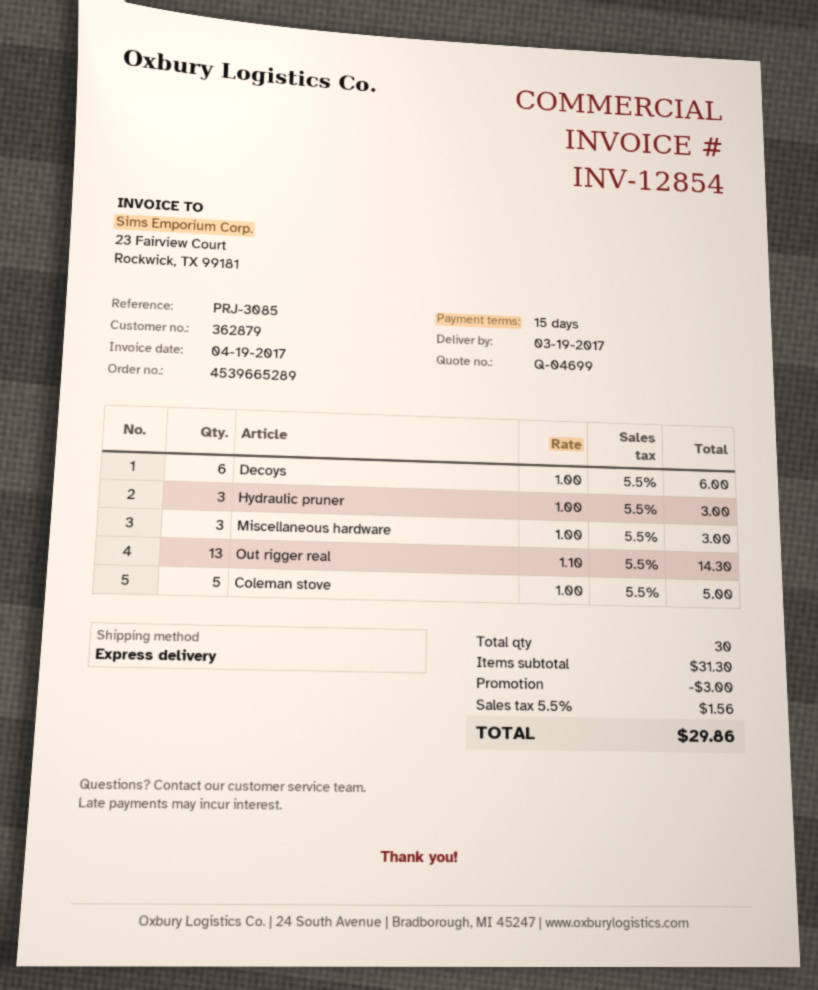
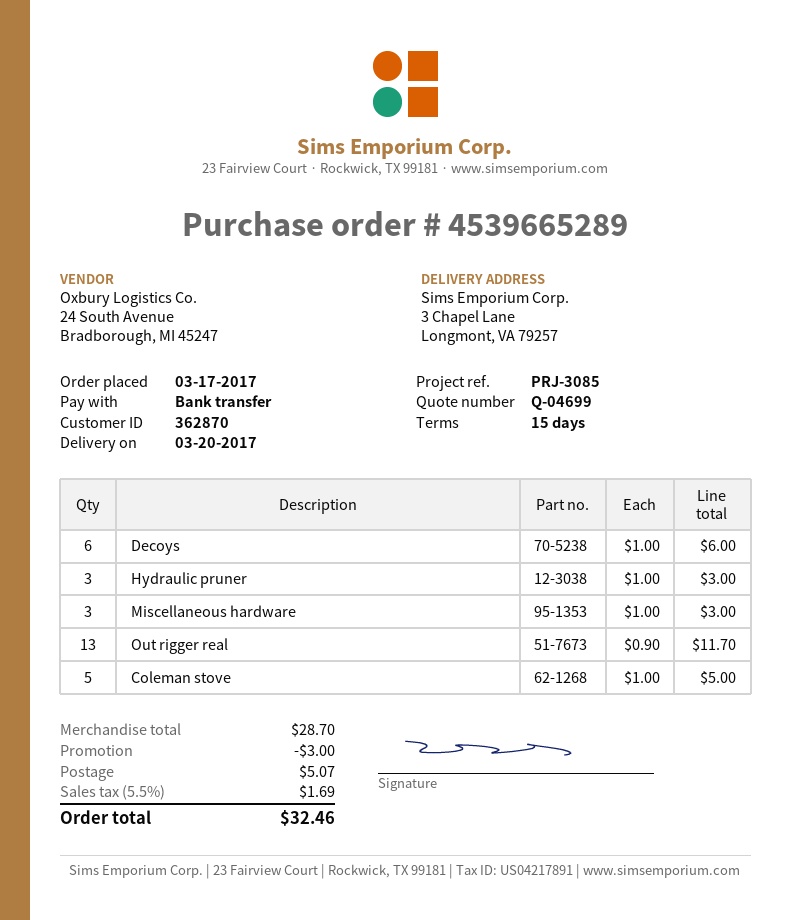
delivery date: 2017-03-19 -> 2017-03-20
customer number: 362879 -> 362870
Out rigger real: 13 x 1.10 = 14.30 -> 13 x 0.90 = 11.70
subtotal: 31.30 -> 28.70
shipping: none -> 5.07
tax: 5.5% = 1.56 -> 5.5% = 1.69
total: 29.86 -> 32.46

